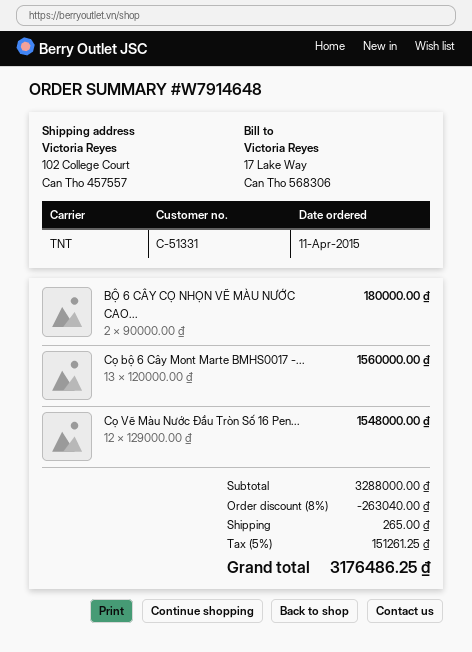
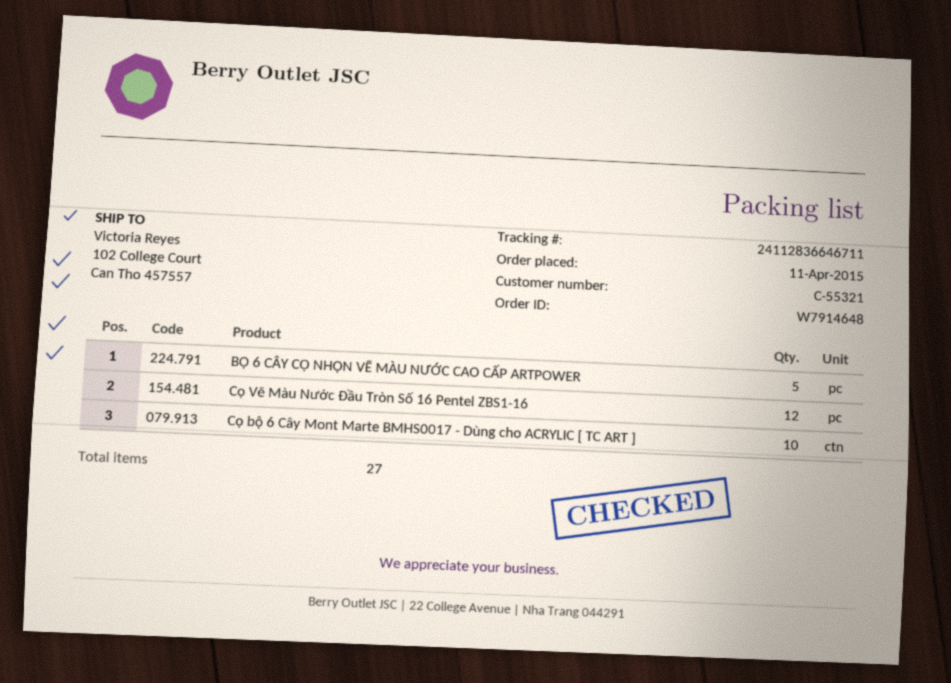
customer number: C-51331 -> C-55321
BỘ 6 CÂY CỌ NHỌN VẼ MÀU NƯỚC CAO...: 2 -> 5
Cọ bộ 6 Cây Mont Marte BMHS0017 -...: 13 -> 10

